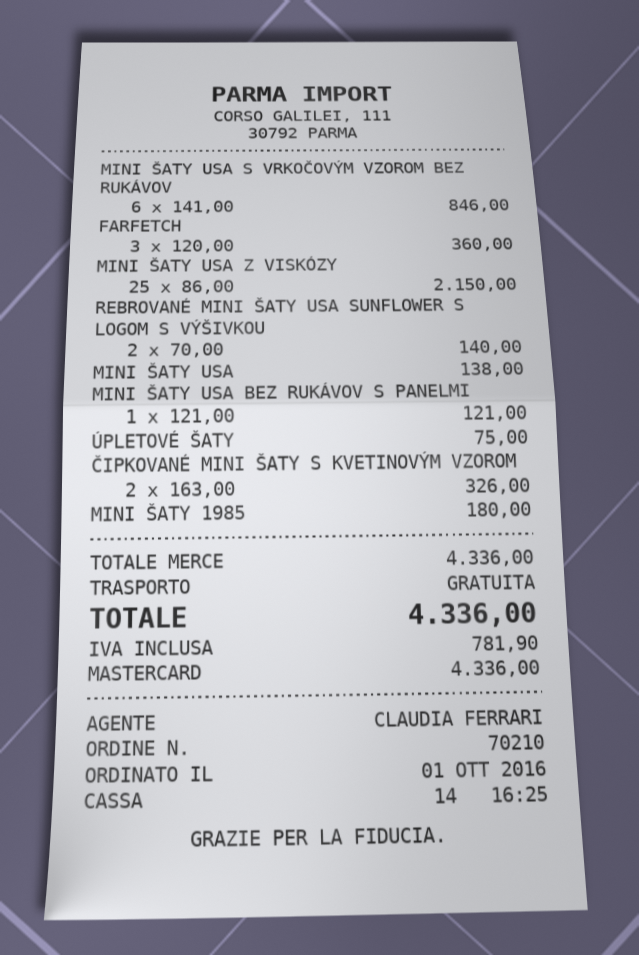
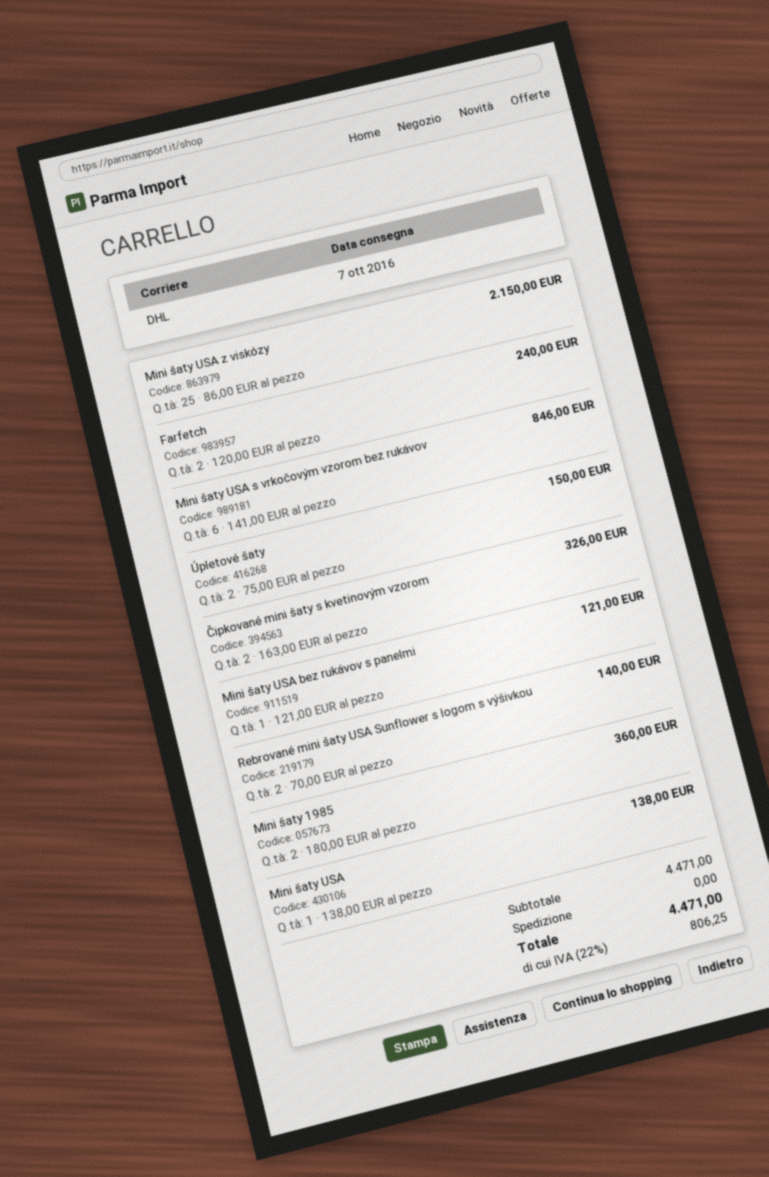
FARFETCH: 3 x 120.00 = 360.00 -> 2 x 120.00 = 240.00
ÚPLETOVÉ ŠATY: 1 x 75.00 = 75.00 -> 2 x 75.00 = 150.00
MINI ŠATY 1985: 1 x 180.00 = 180.00 -> 2 x 180.00 = 360.00
subtotal: 4336.00 -> 4471.00
tax: 781.90 -> 806.25
total: 4336.00 -> 4471.00

